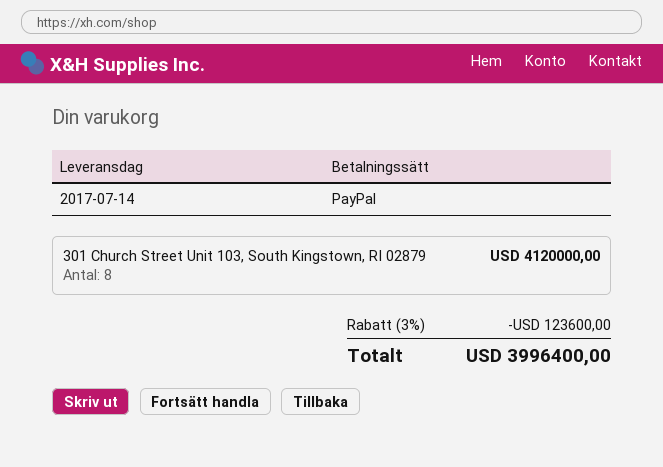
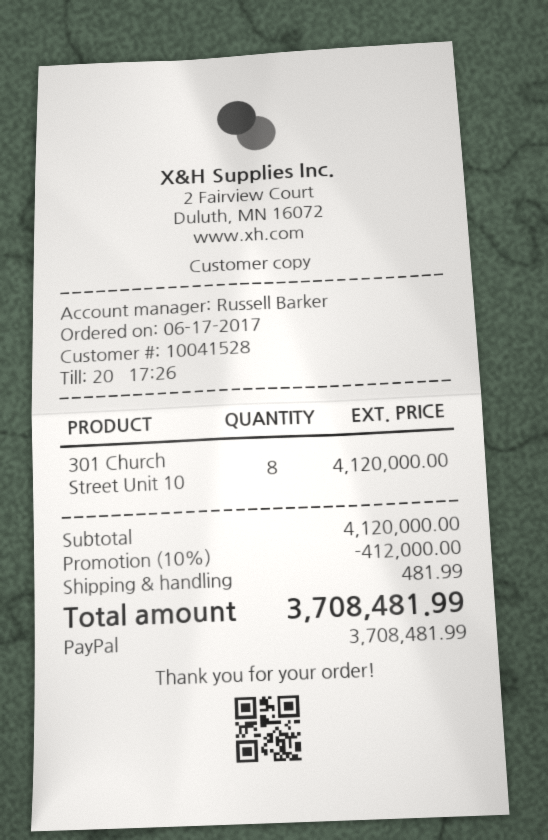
discount: 3% = 123600.00 -> 10% = 412000.00
shipping: none -> 481.99
total: 3996400.00 -> 3708481.99

